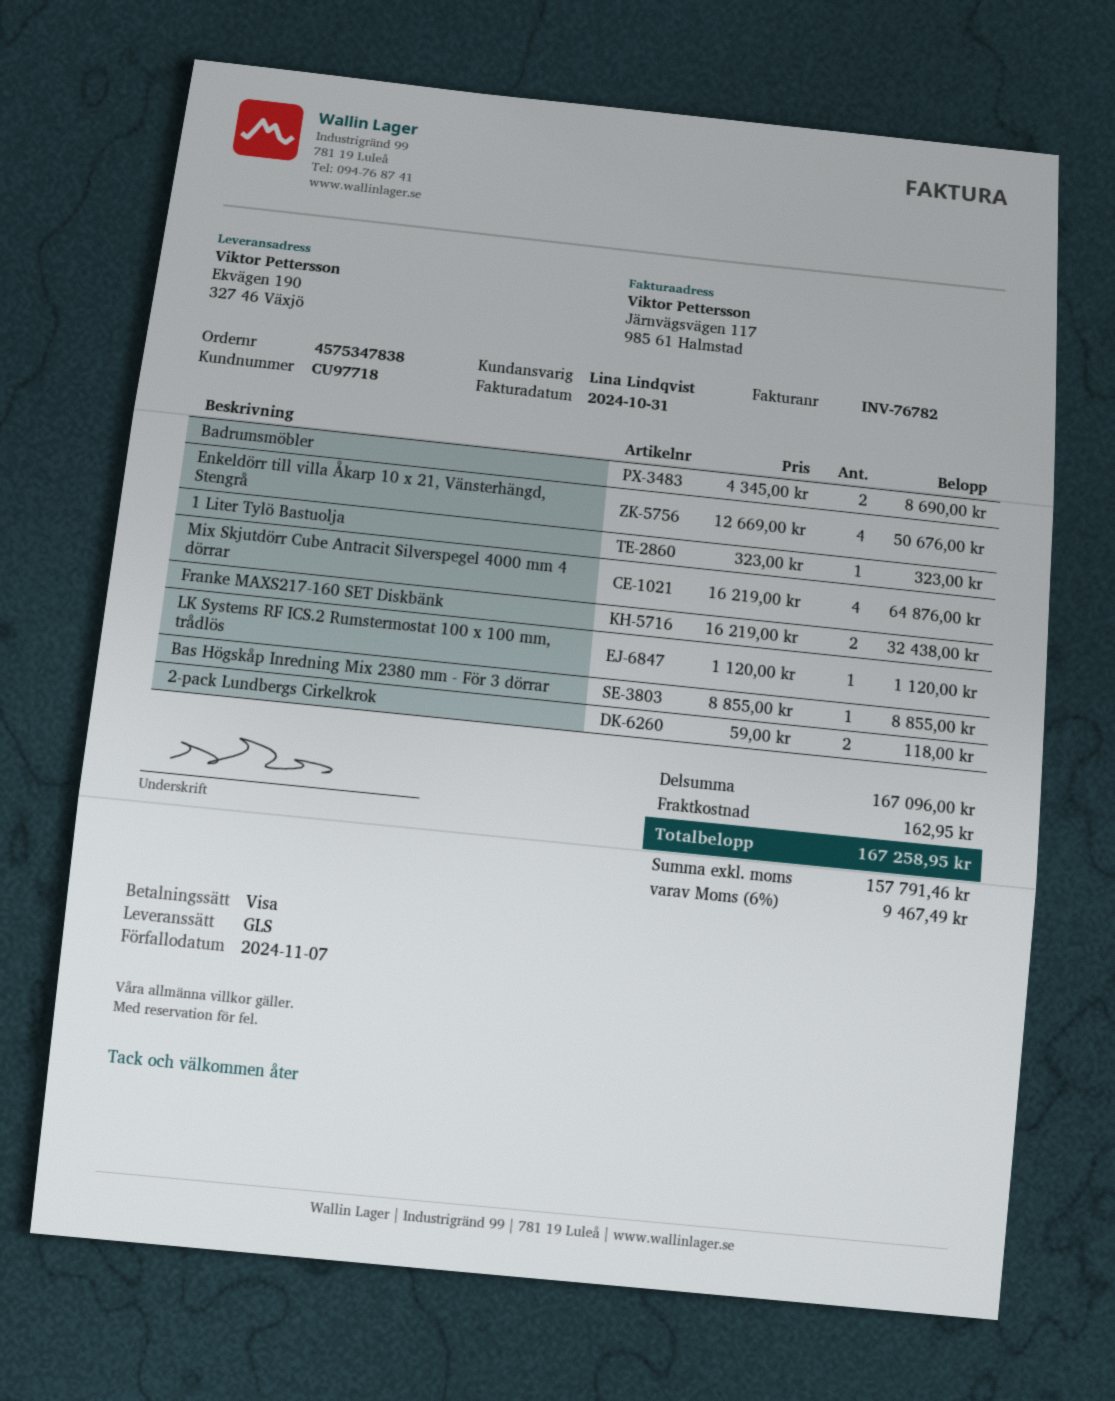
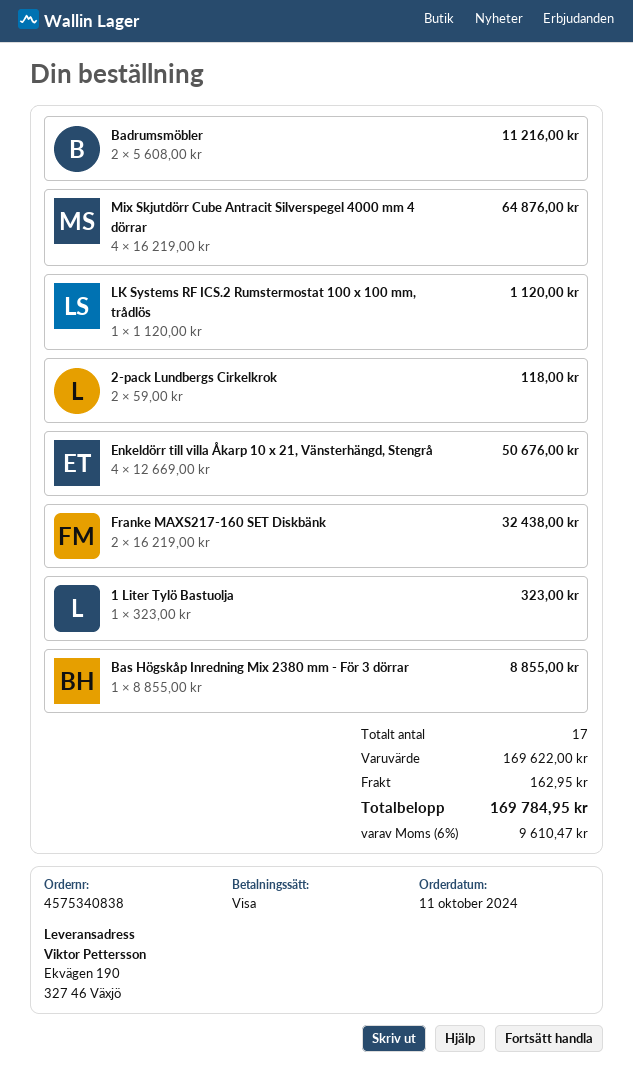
order number: 4575347838 -> 4575340838
Badrumsmöbler: 2 x 4345.00 = 8690.00 -> 2 x 5608.00 = 11216.00
subtotal: 167096.00 -> 169622.00
tax: 6% = 9467.49 -> 6% = 9610.47
total: 167258.95 -> 169784.95

